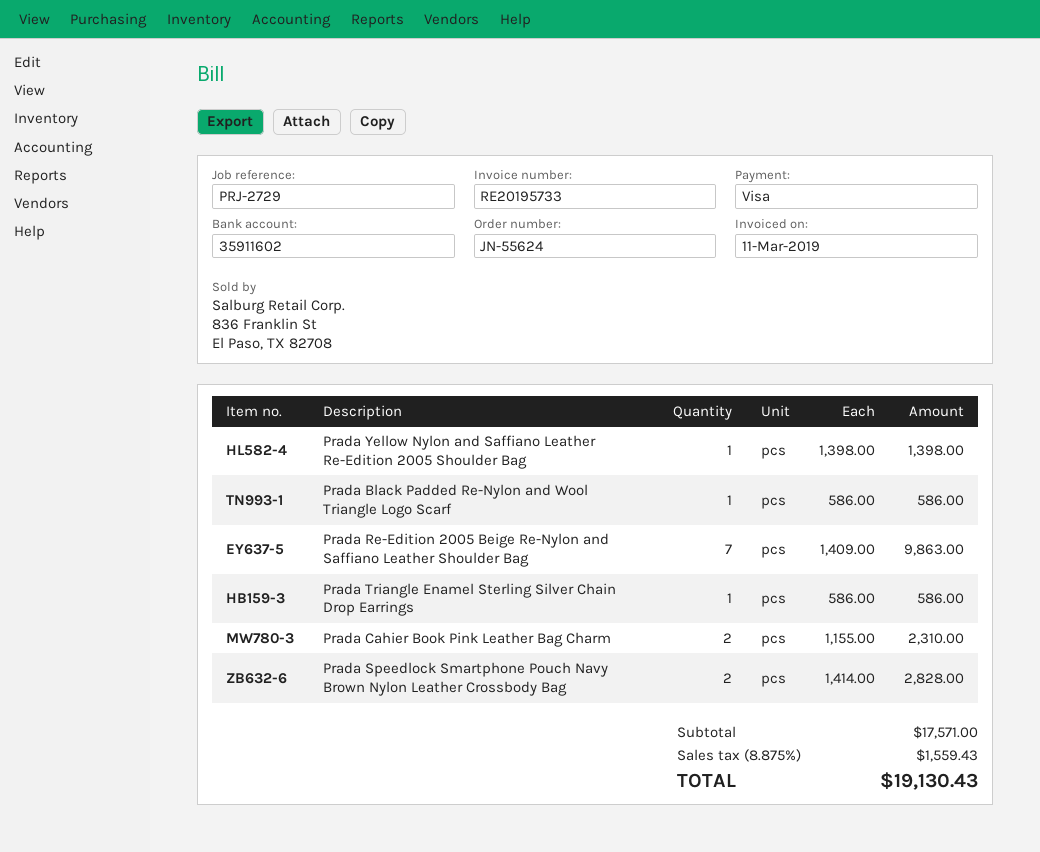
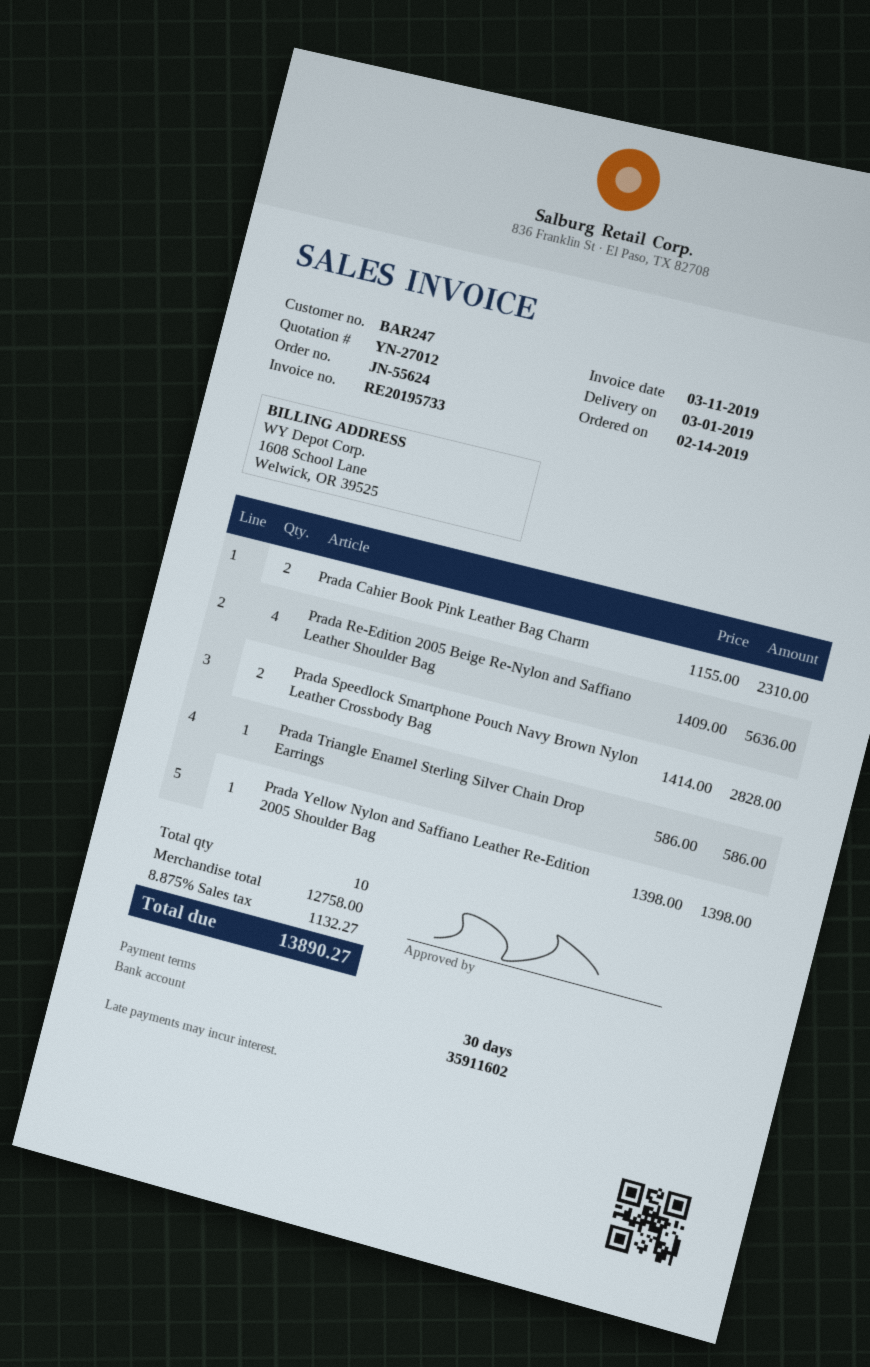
Prada Black Padded Re-Nylon and Wool Triangle Logo Scarf: 1 x 586.00 = 586.00 -> none
Prada Re-Edition 2005 Beige Re-Nylon and Saffiano Leather Shoulder Bag: 7 x 1409.00 = 9863.00 -> 4 x 1409.00 = 5636.00
subtotal: 17571.00 -> 12758.00
tax: 8.875% = 1559.43 -> 8.875% = 1132.27
total: 19130.43 -> 13890.27

